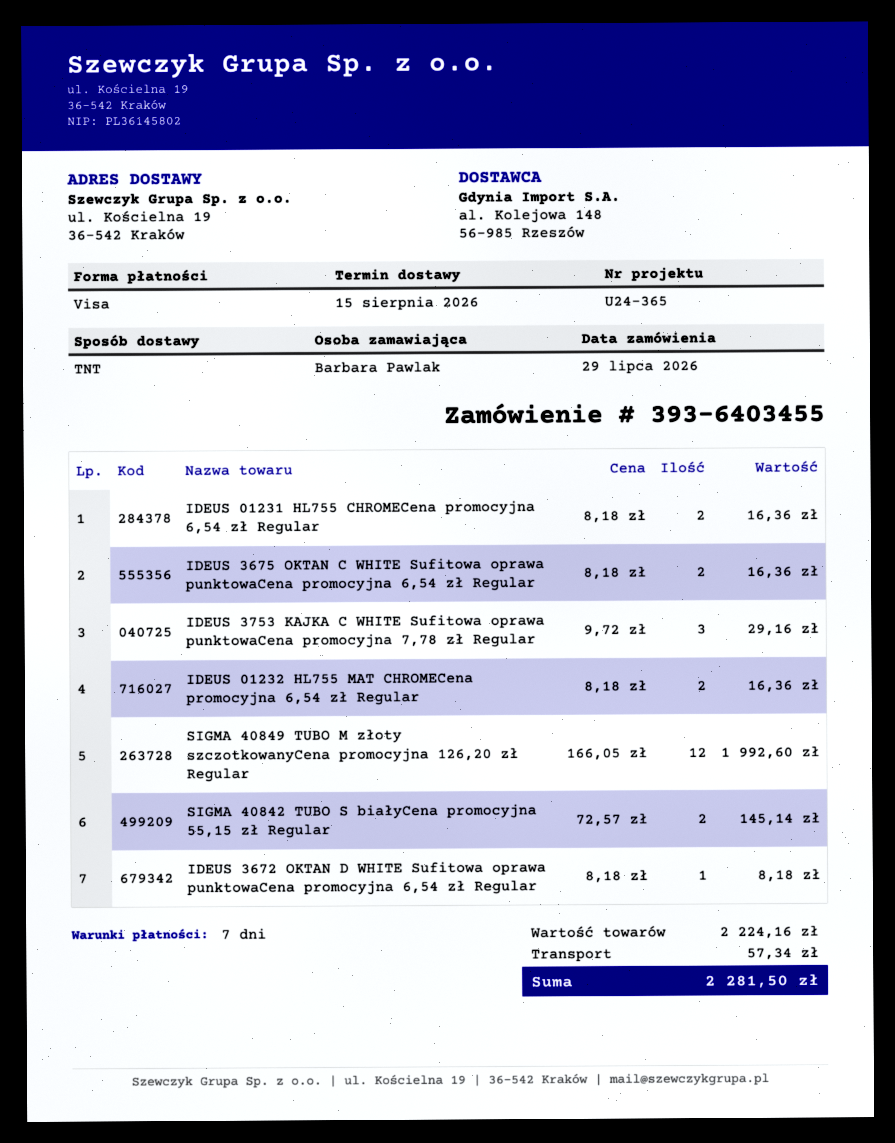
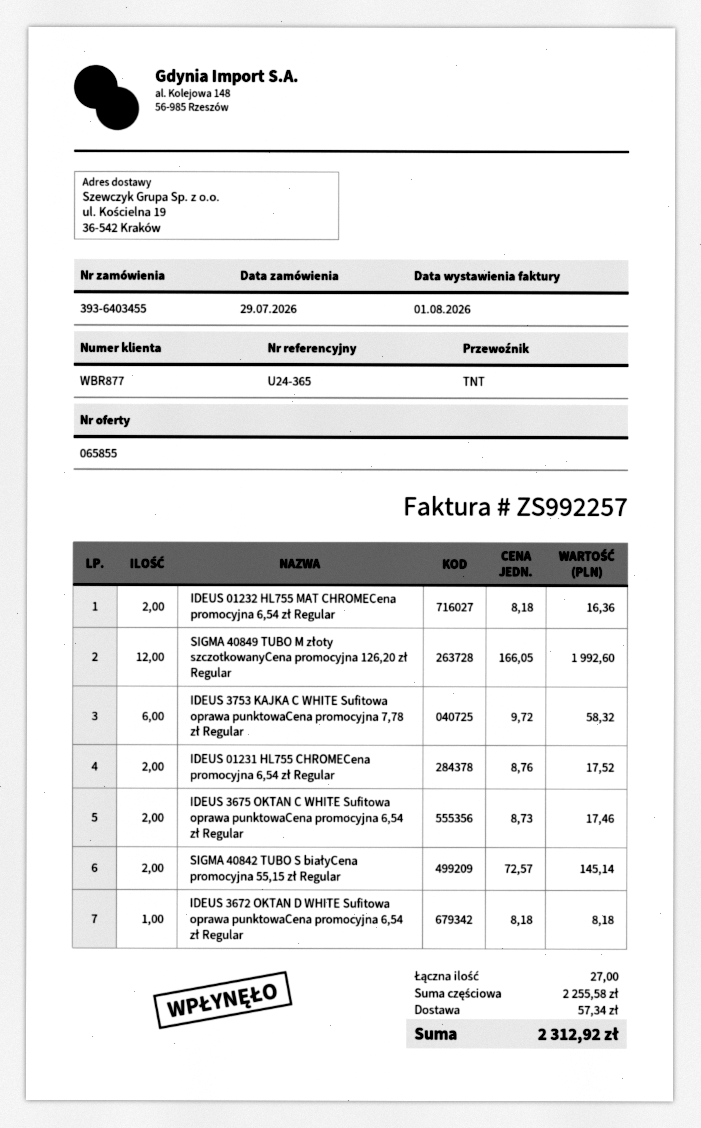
IDEUS 01231 HL755 CHROMECena promocyjna 6,54 zł Regular: 2 x 8.18 = 16.36 -> 2 x 8.76 = 17.52
IDEUS 3675 OKTAN C WHITE Sufitowa oprawa punktowaCena promocyjna 6,54 zł Regular: 2 x 8.18 = 16.36 -> 2 x 8.73 = 17.46
IDEUS 3753 KAJKA C WHITE Sufitowa oprawa punktowaCena promocyjna 7,78 zł Regular: 3 x 9.72 = 29.16 -> 6 x 9.72 = 58.32
subtotal: 2224.16 -> 2255.58
total: 2281.50 -> 2312.92

